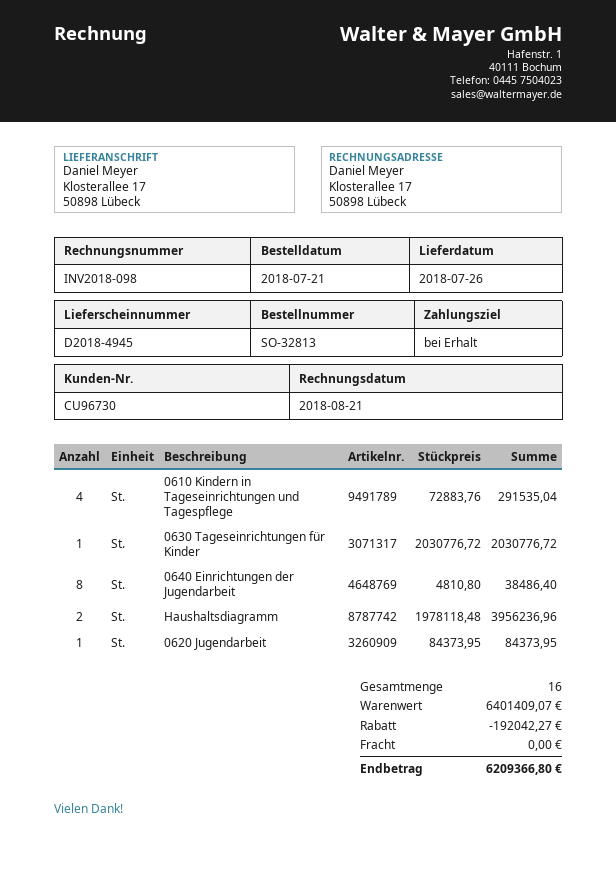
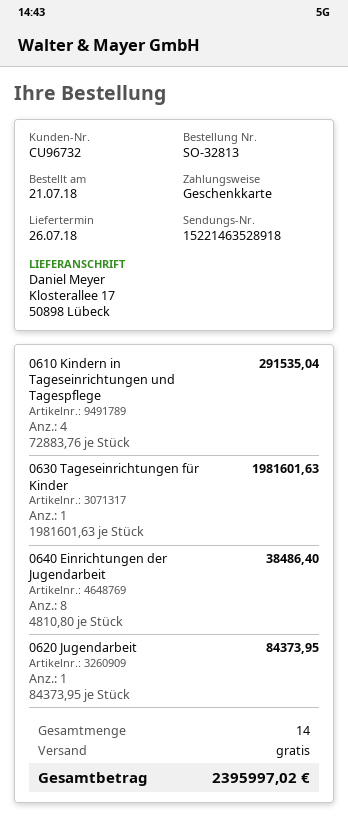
customer number: CU96730 -> CU96732
0630 Tageseinrichtungen für Kinder: 1 x 2030776.72 = 2030776.72 -> 1 x 1981601.63 = 1981601.63
Haushaltsdiagramm: 2 x 1978118.48 = 3956236.96 -> none
total quantity: 16 -> 14
discount: 192042.27 -> none
total: 6209366.80 -> 2395997.02

